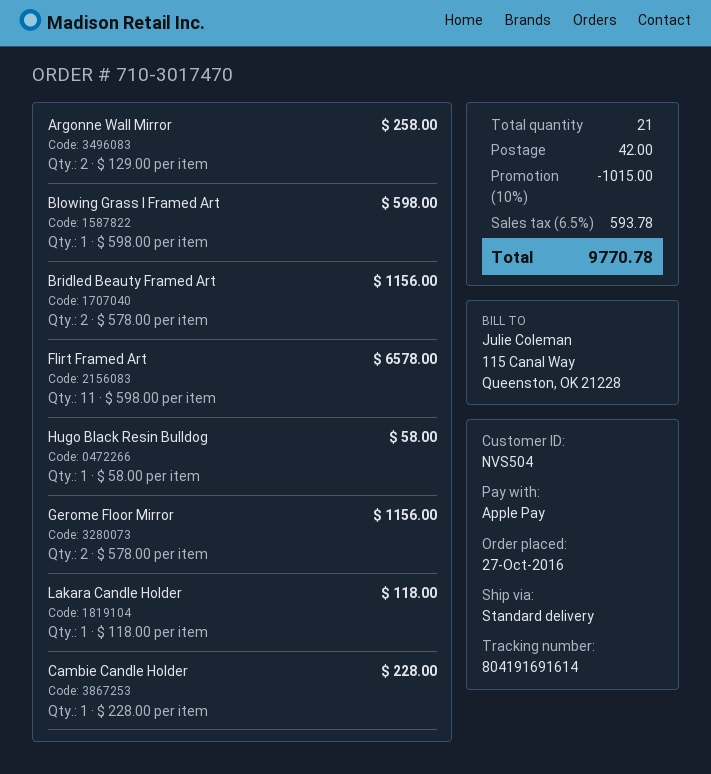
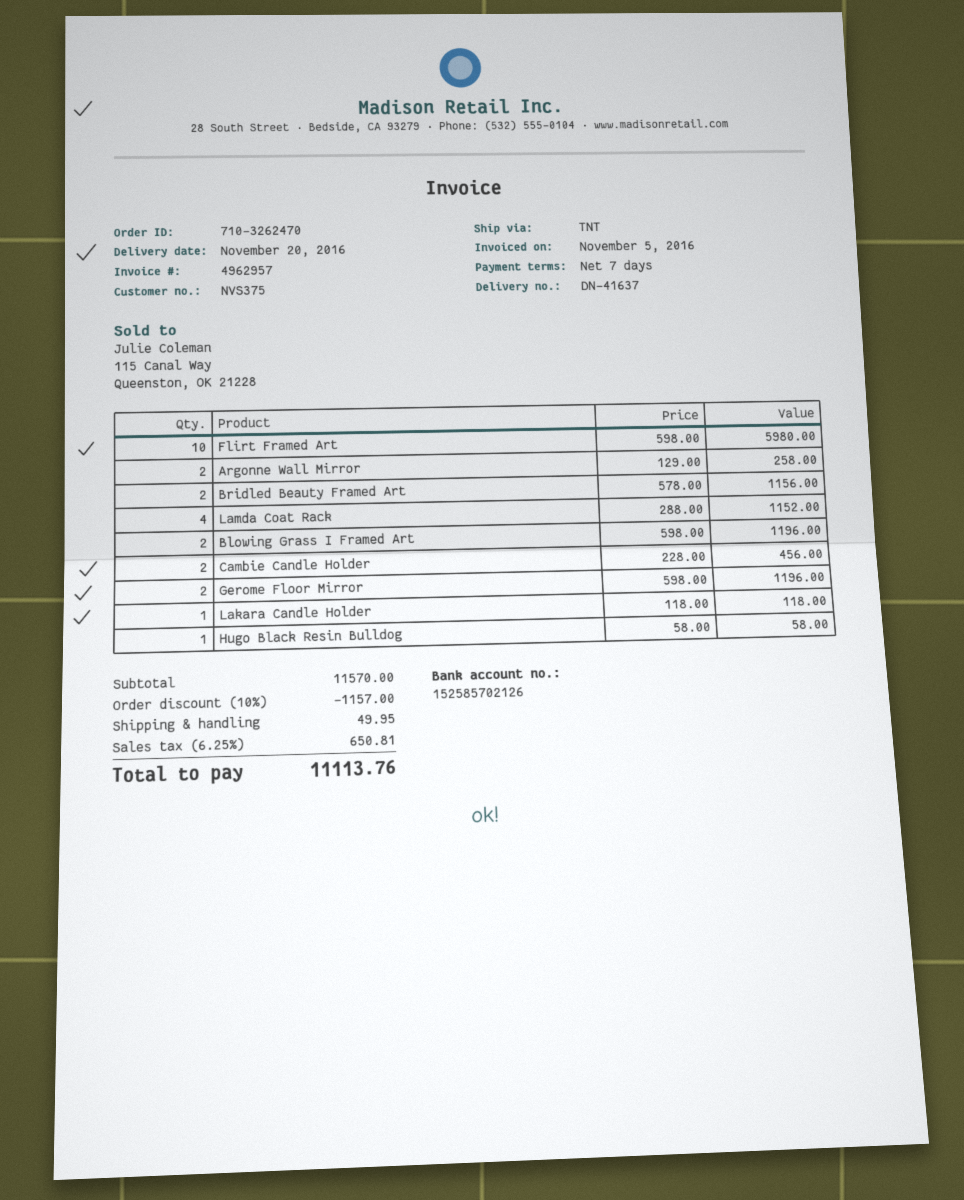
order number: 710-3017470 -> 710-3262470
customer number: NVS504 -> NVS375
shipping method: standard -> TNT
Blowing Grass I Framed Art: 1 x 598.00 = 598.00 -> 2 x 598.00 = 1196.00
Flirt Framed Art: 11 x 598.00 = 6578.00 -> 10 x 598.00 = 5980.00
Gerome Floor Mirror: 2 x 578.00 = 1156.00 -> 2 x 598.00 = 1196.00
Cambie Candle Holder: 1 x 228.00 = 228.00 -> 2 x 228.00 = 456.00
Lamda Coat Rack: none -> 4 x 288.00 = 1152.00
discount: 10% = 1015.00 -> 10% = 1157.00
shipping: 42.00 -> 49.95
tax: 6.5% = 593.78 -> 6.25% = 650.81
total: 9770.78 -> 11113.76

